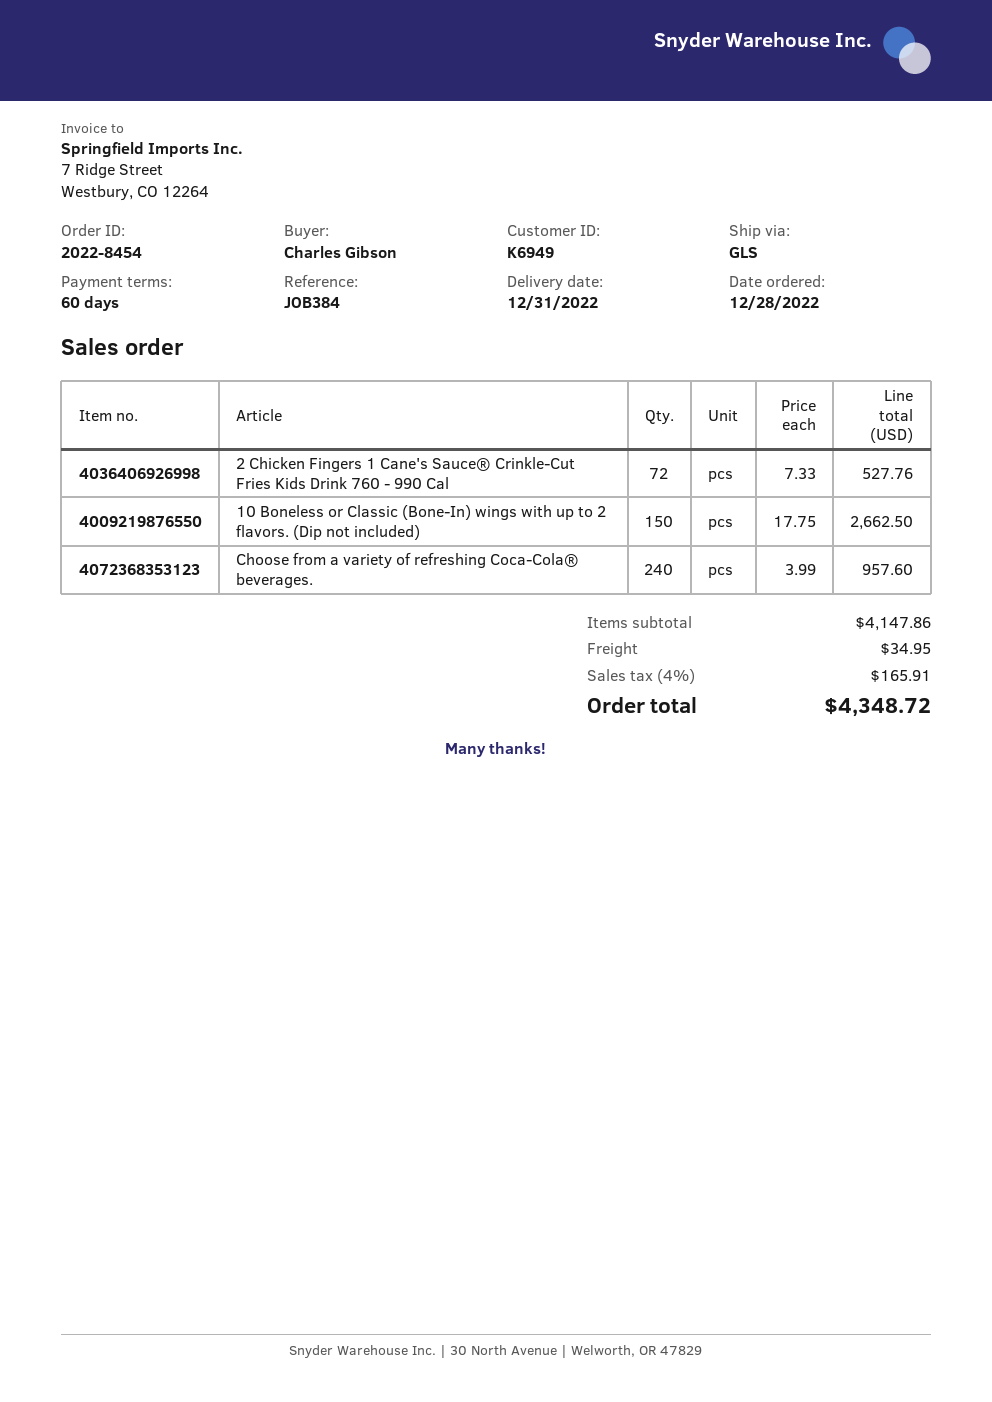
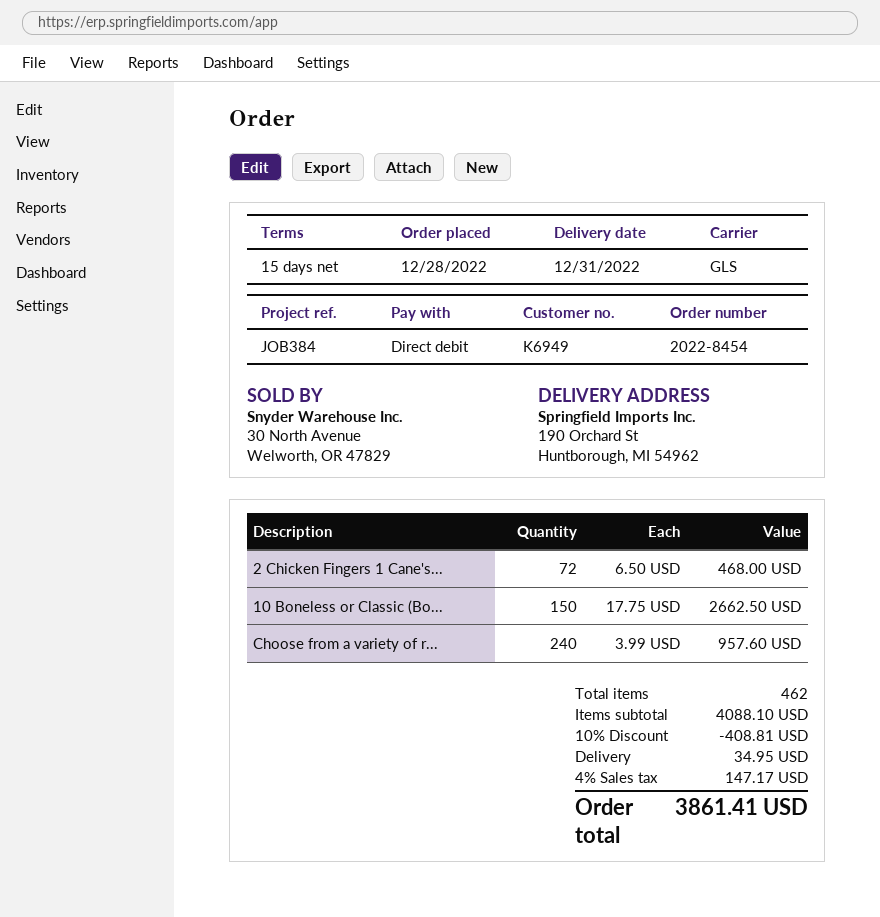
payment terms: 60 days -> 15 days
2 Chicken Fingers 1 Cane's Sauce® Crinkle-Cut Fries Kids Drink 760 - 990 Cal: 72 x 7.33 = 527.76 -> 72 x 6.50 = 468.00
subtotal: 4147.86 -> 4088.10
discount: none -> 10% = 408.81
tax: 4% = 165.91 -> 4% = 147.17
total: 4348.72 -> 3861.41

